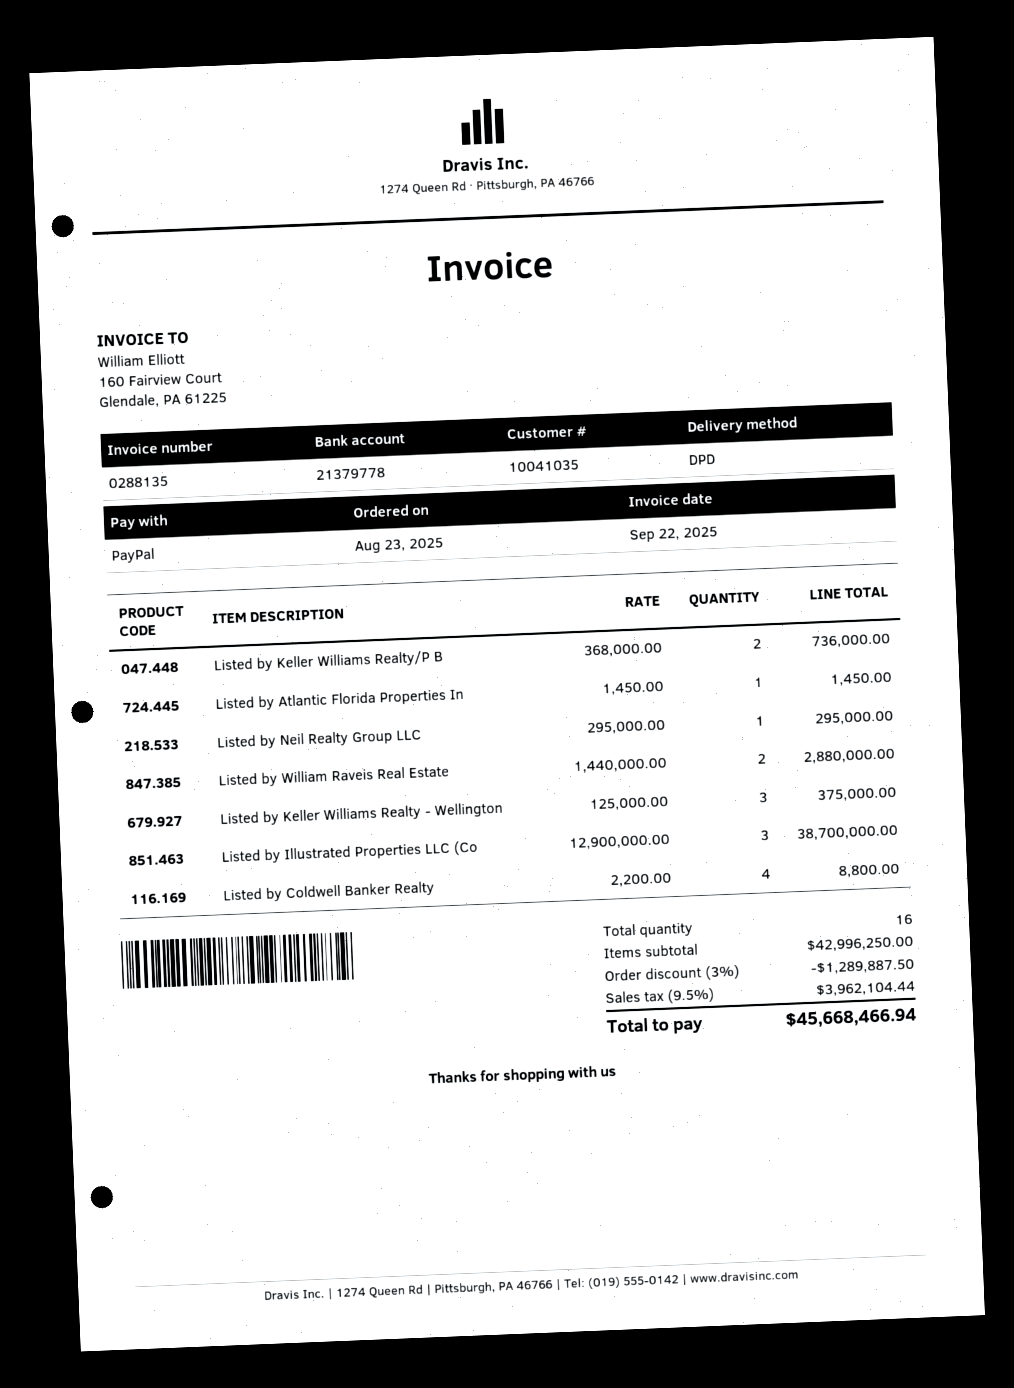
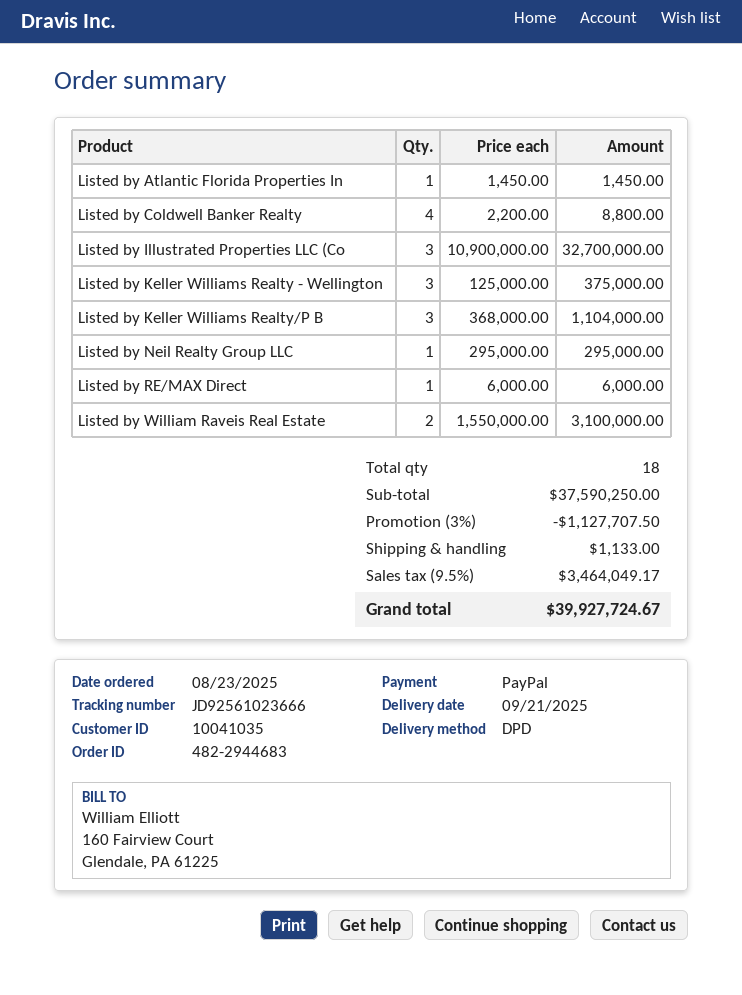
Listed by Keller Williams Realty/P B: 2 x 368000.00 = 736000.00 -> 3 x 368000.00 = 1104000.00
Listed by William Raveis Real Estate: 2 x 1440000.00 = 2880000.00 -> 2 x 1550000.00 = 3100000.00
Listed by Illustrated Properties LLC (Co: 3 x 12900000.00 = 38700000.00 -> 3 x 10900000.00 = 32700000.00
Listed by RE/MAX Direct: none -> 1 x 6000.00 = 6000.00
total quantity: 16 -> 18
subtotal: 42996250.00 -> 37590250.00
discount: 3% = 1289887.50 -> 3% = 1127707.50
shipping: none -> 1133.00
tax: 9.5% = 3962104.44 -> 9.5% = 3464049.17
total: 45668466.94 -> 39927724.67

